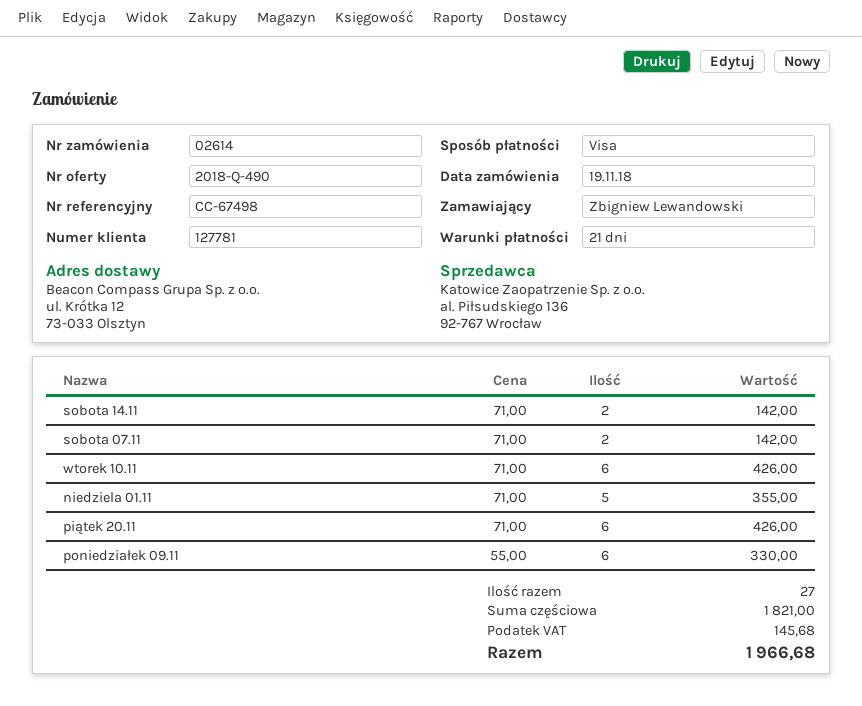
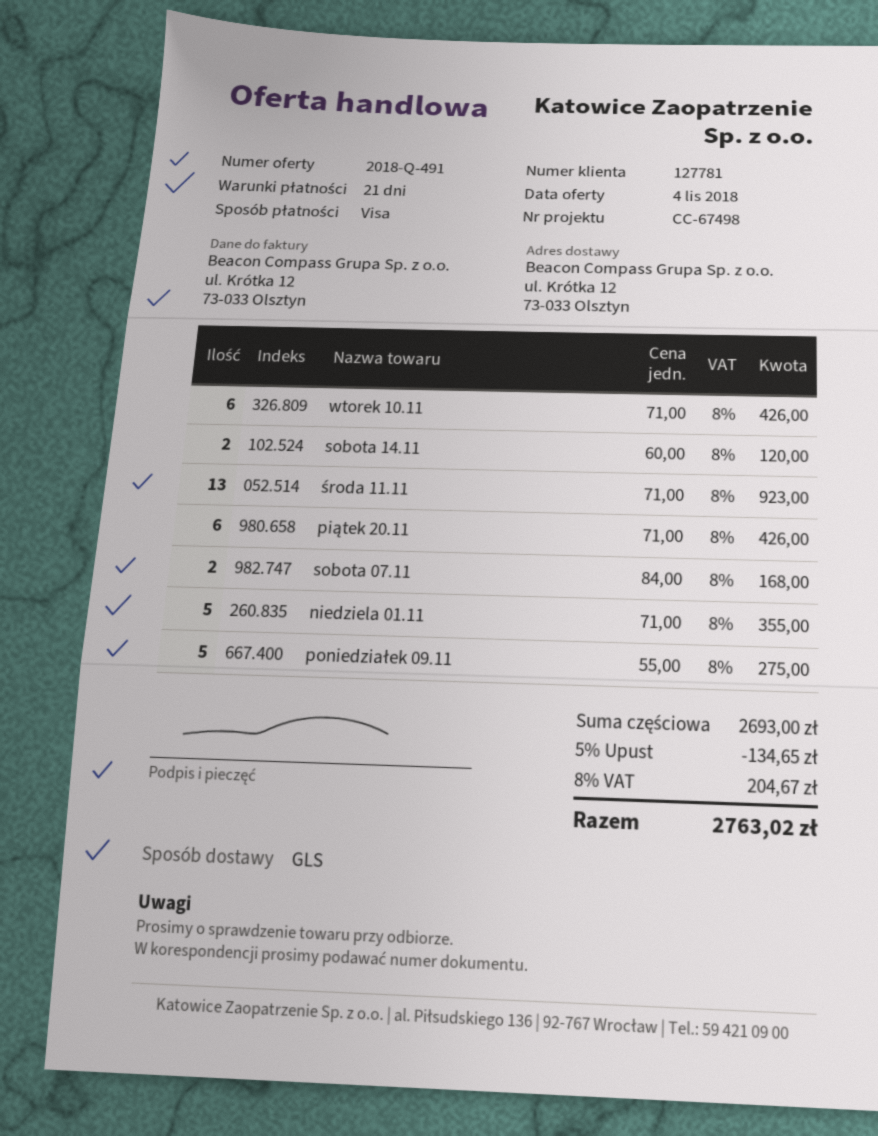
quote number: 2018-Q-490 -> 2018-Q-491
sobota 14.11: 2 x 71.00 = 142.00 -> 2 x 60.00 = 120.00
sobota 07.11: 2 x 71.00 = 142.00 -> 2 x 84.00 = 168.00
poniedziałek 09.11: 6 x 55.00 = 330.00 -> 5 x 55.00 = 275.00
środa 11.11: none -> 13 x 71.00 = 923.00
subtotal: 1821.00 -> 2693.00
discount: none -> 5% = 134.65
tax: 145.68 -> 204.67
total: 1966.68 -> 2763.02

